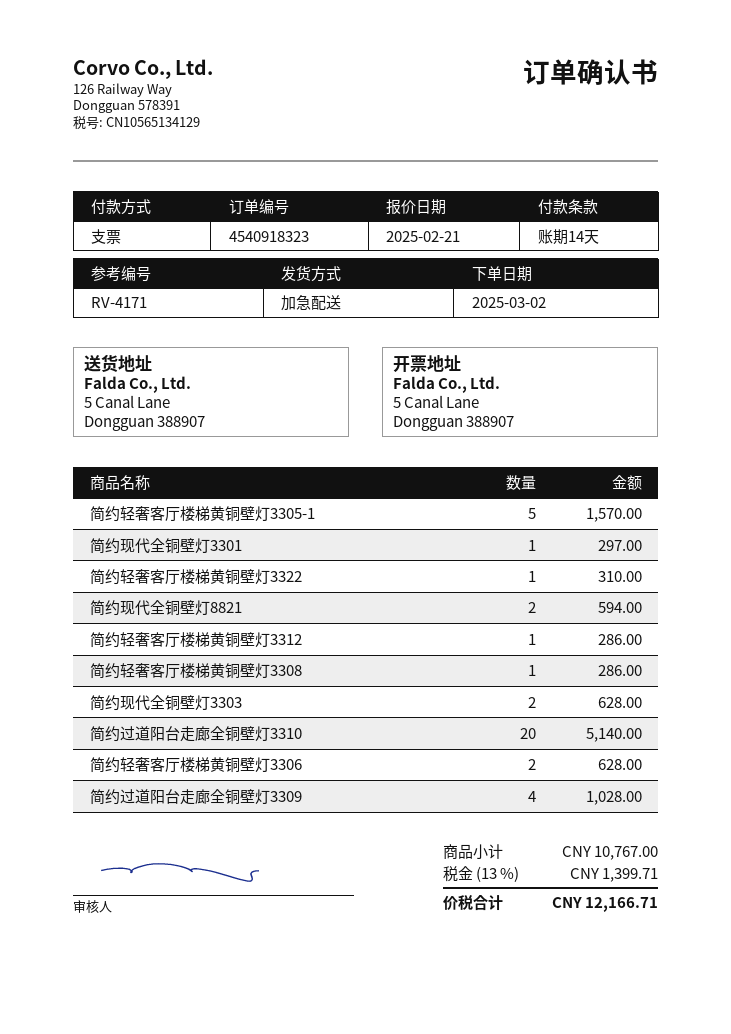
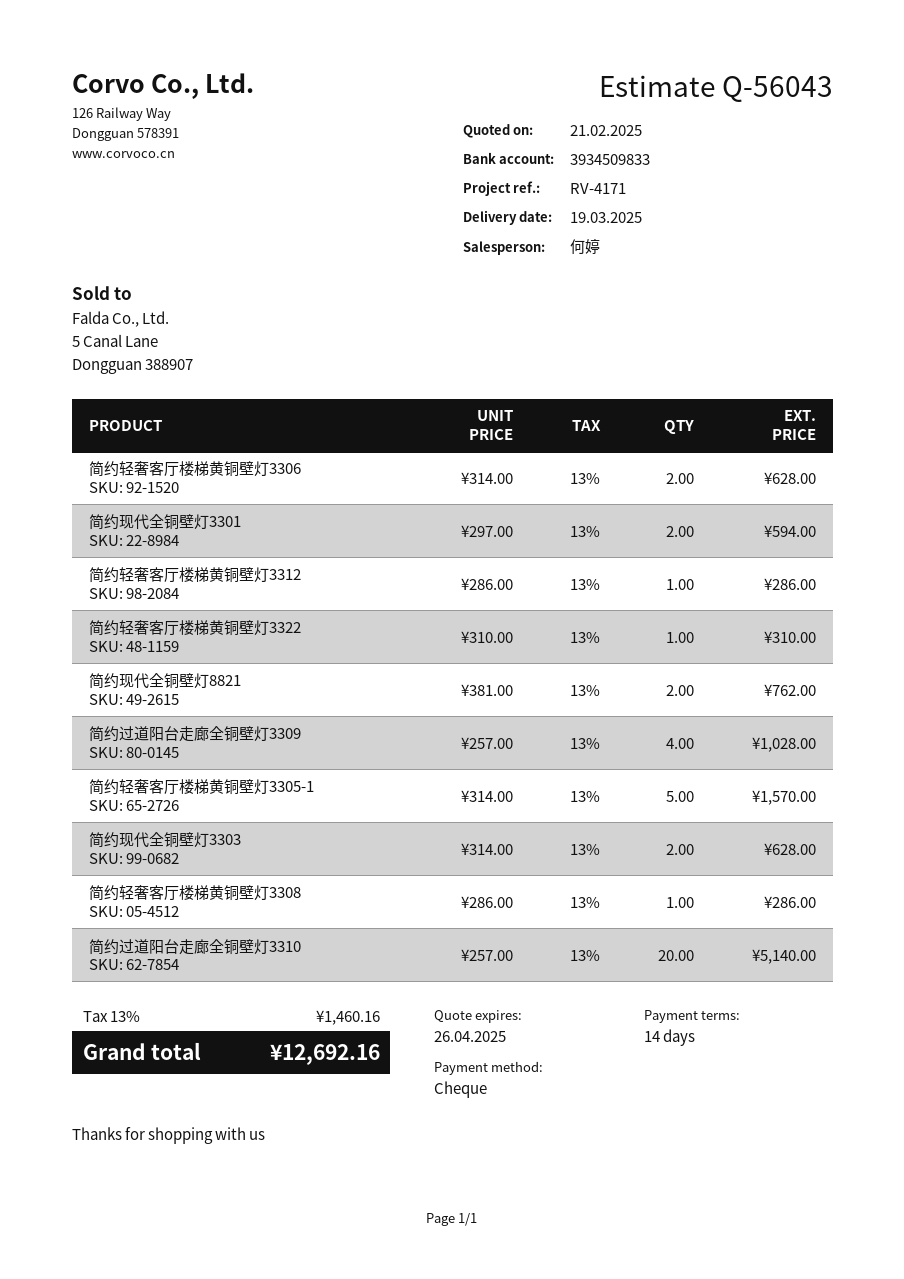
简约现代全铜壁灯3301: 1 for 297.00 -> 2 for 594.00
简约现代全铜壁灯8821: 2 for 594.00 -> 2 for 762.00
tax: 13% = 1399.71 -> 13% = 1460.16
total: 12166.71 -> 12692.16

